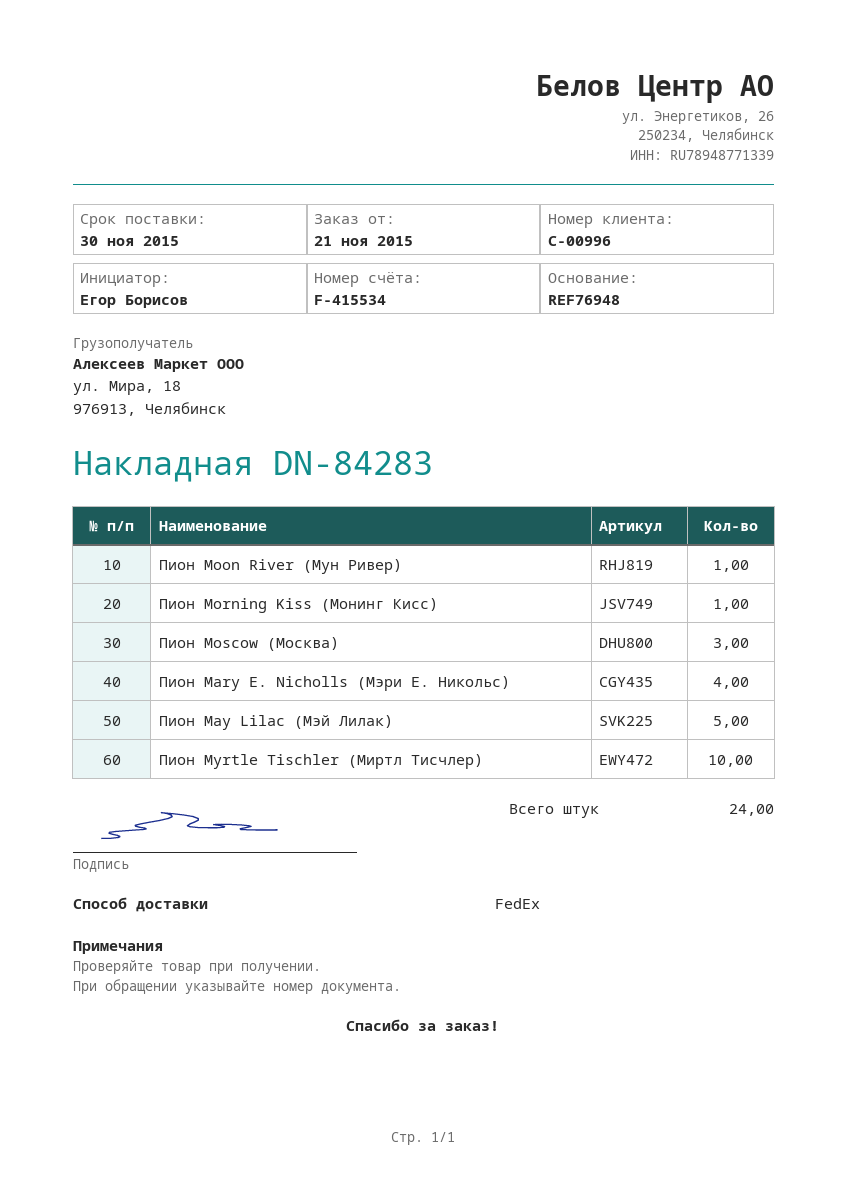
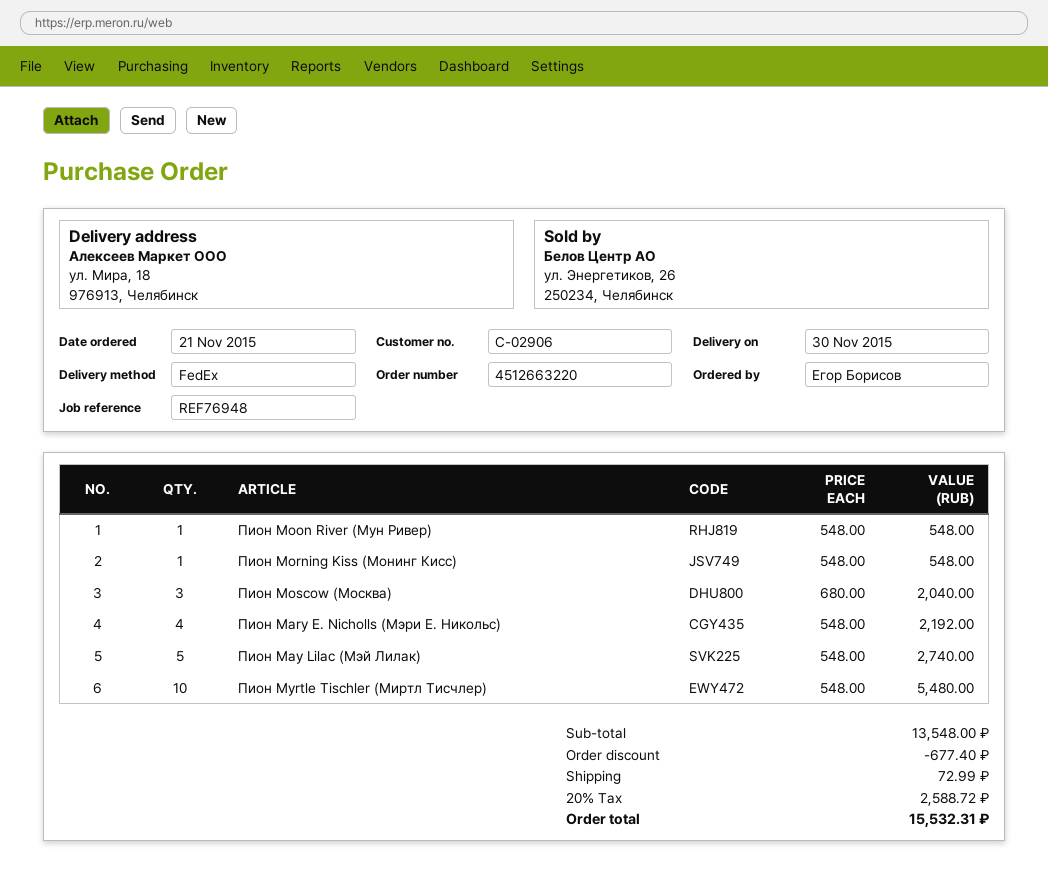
customer number: C-00996 -> C-02906

